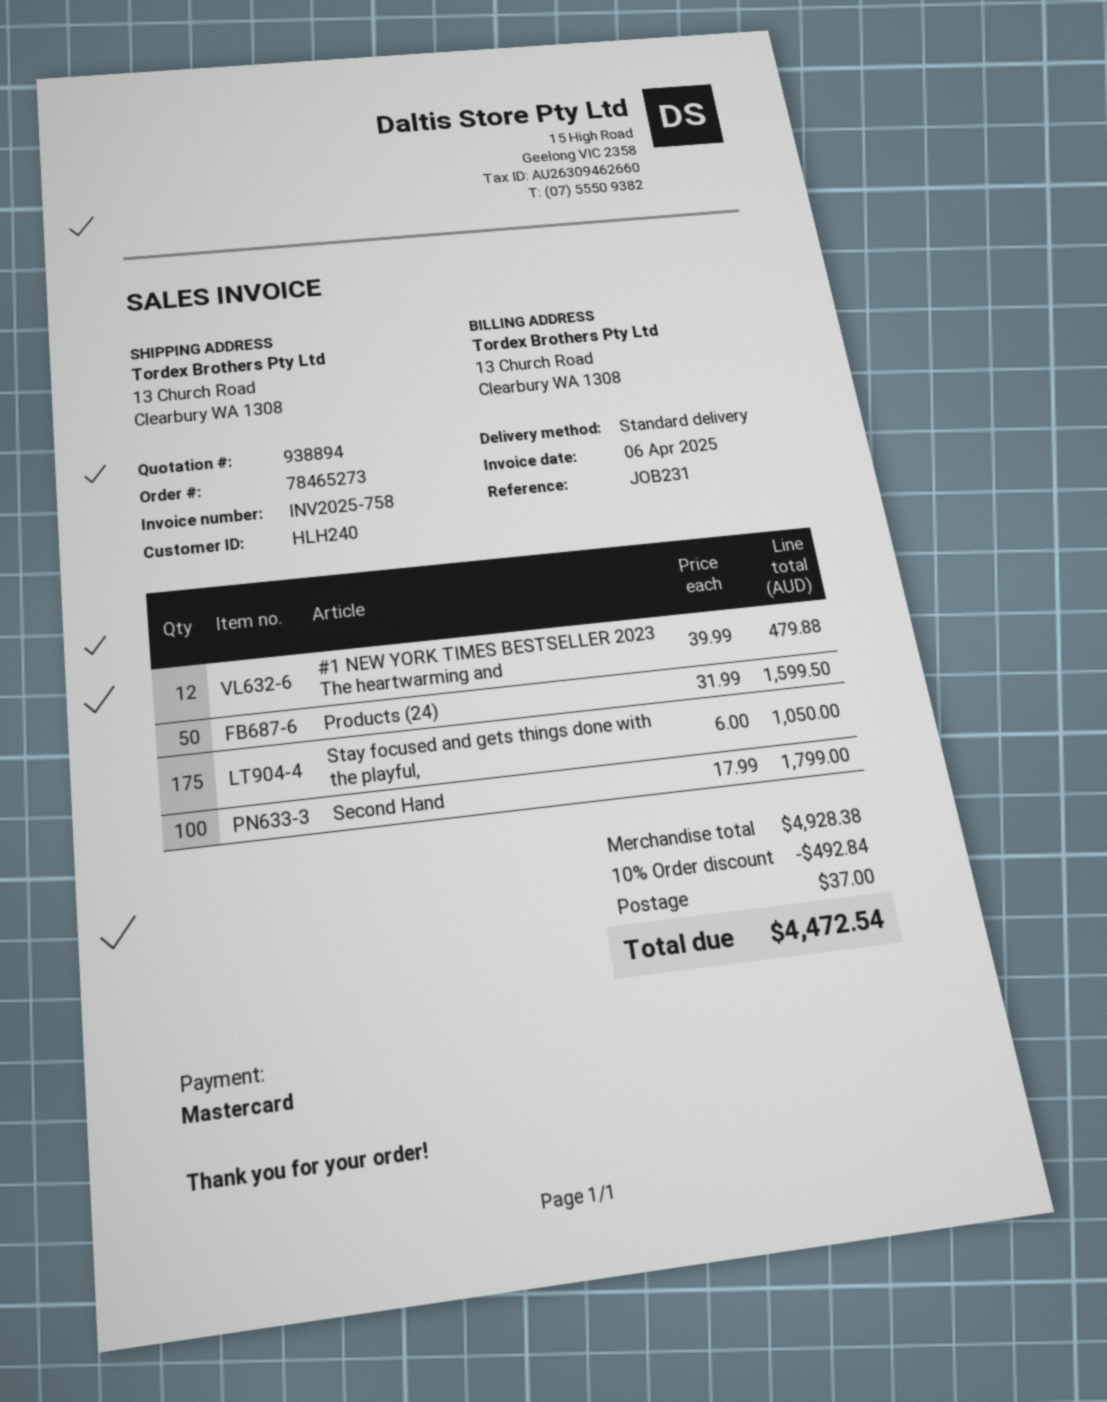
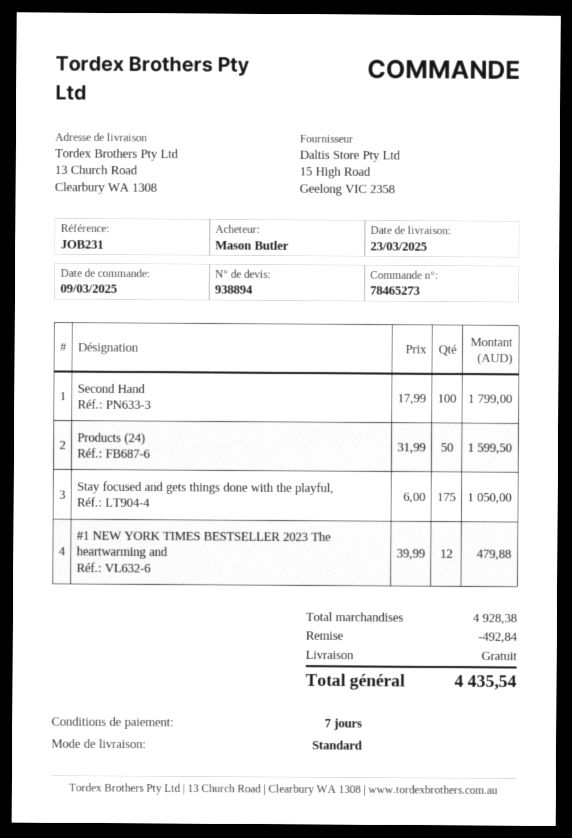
shipping: 37.00 -> 0.00
total: 4472.54 -> 4435.54

